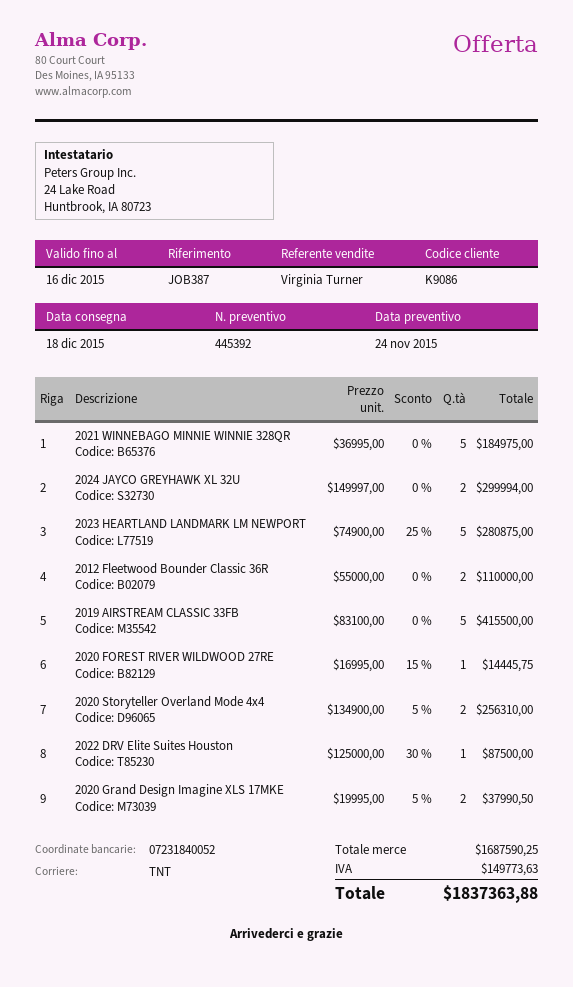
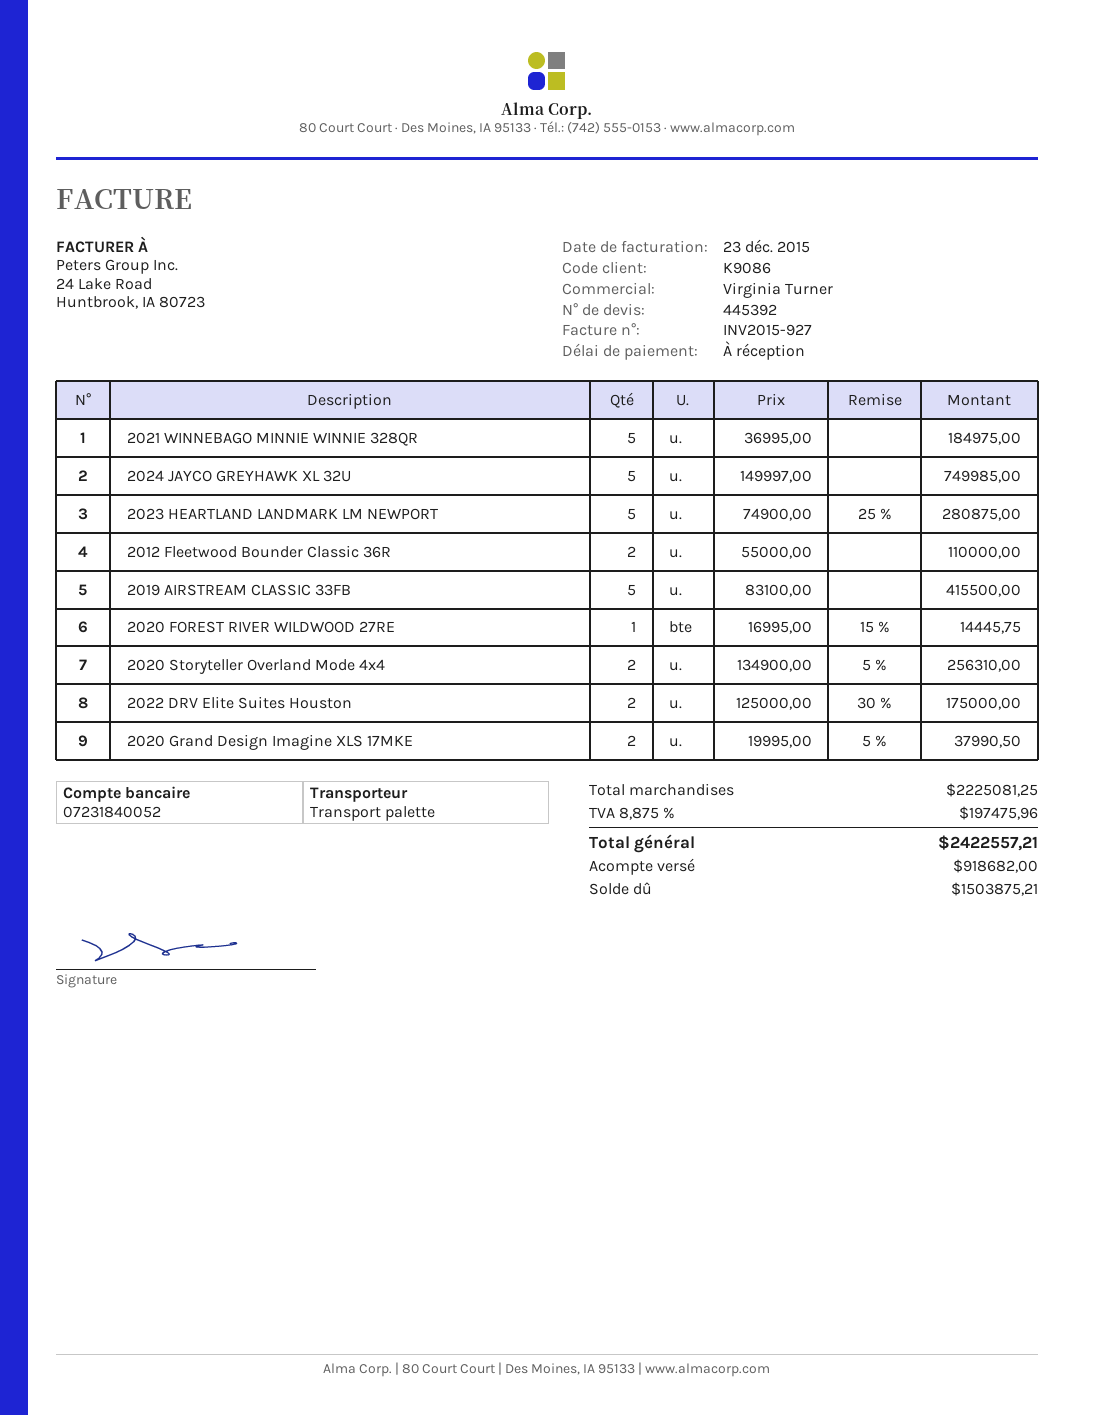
shipping method: TNT -> pallet freight
2024 JAYCO GREYHAWK XL 32U: 2 x 149997.00 = 299994.00 -> 5 x 149997.00 = 749985.00
2022 DRV Elite Suites Houston: 1 x 125000.00 - 30% = 87500.00 -> 2 x 125000.00 - 30% = 175000.00
subtotal: 1687590.25 -> 2225081.25
tax: 149773.63 -> 197475.96
total: 1837363.88 -> 2422557.21

